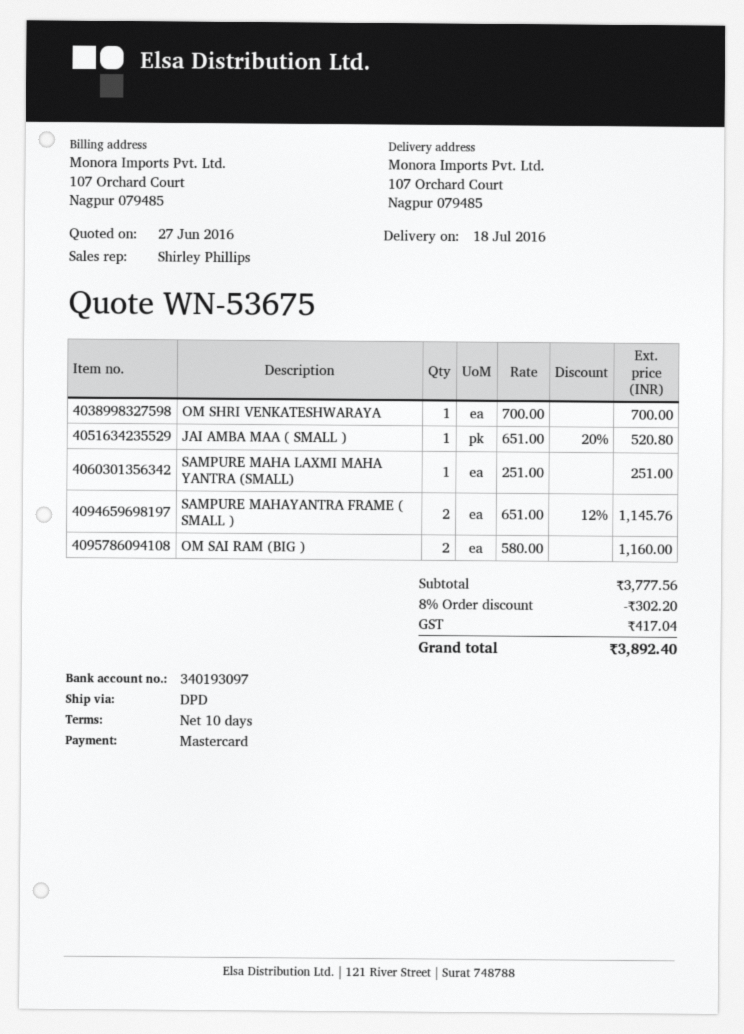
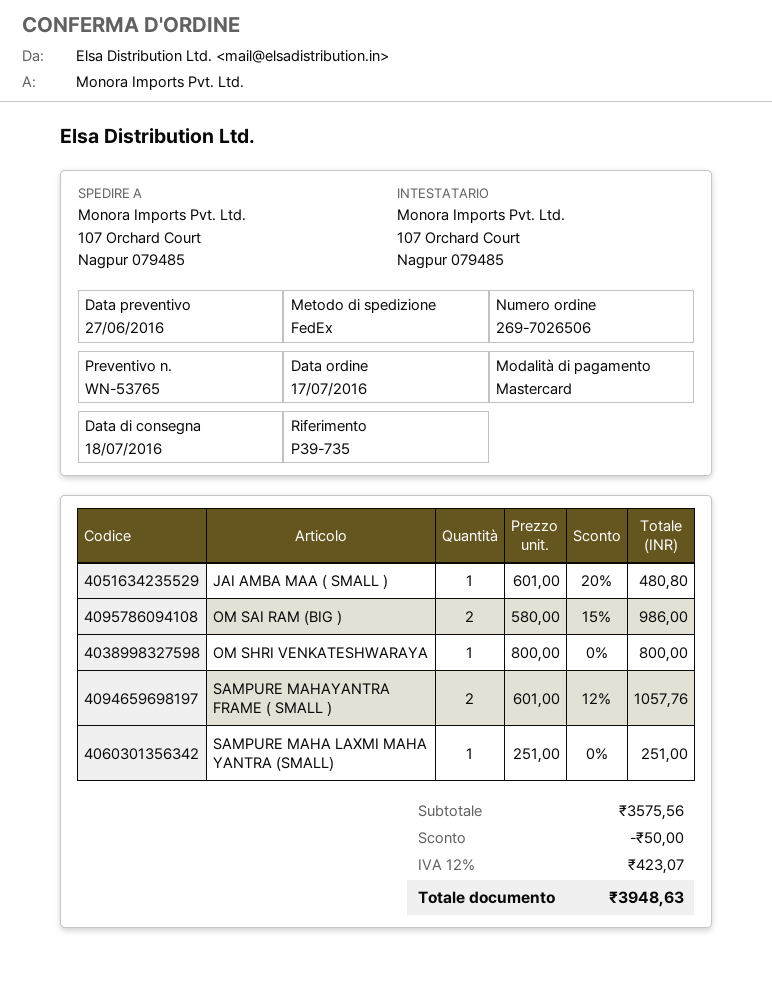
quote number: WN-53675 -> WN-53765
shipping method: DPD -> FedEx
OM SHRI VENKATESHWARAYA: 1 x 700.00 = 700.00 -> 1 x 800.00 = 800.00
JAI AMBA MAA ( SMALL ): 1 x 651.00 - 20% = 520.80 -> 1 x 601.00 - 20% = 480.80
SAMPURE MAHAYANTRA FRAME ( SMALL ): 2 x 651.00 - 12% = 1145.76 -> 2 x 601.00 - 12% = 1057.76
OM SAI RAM (BIG ): 2 x 580.00 = 1160.00 -> 2 x 580.00 - 15% = 986.00
subtotal: 3777.56 -> 3575.56
discount: 302.20 -> 50.00
tax: 417.04 -> 423.07
total: 3892.40 -> 3948.63

